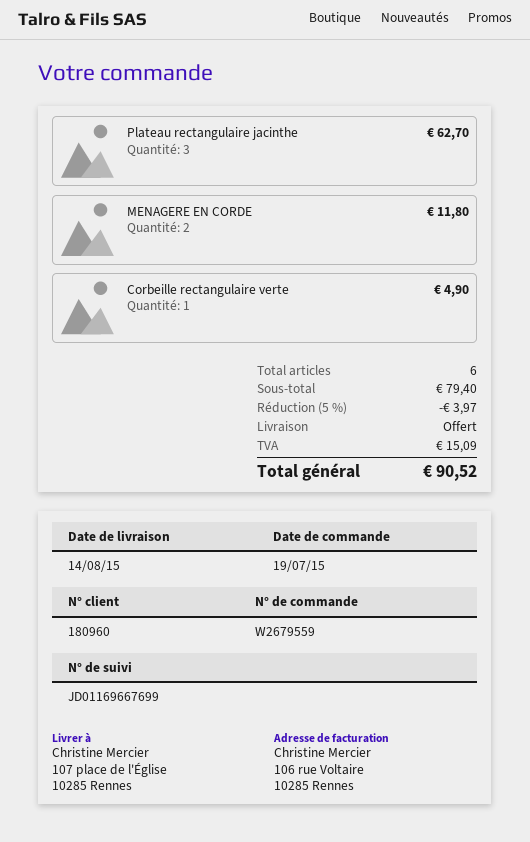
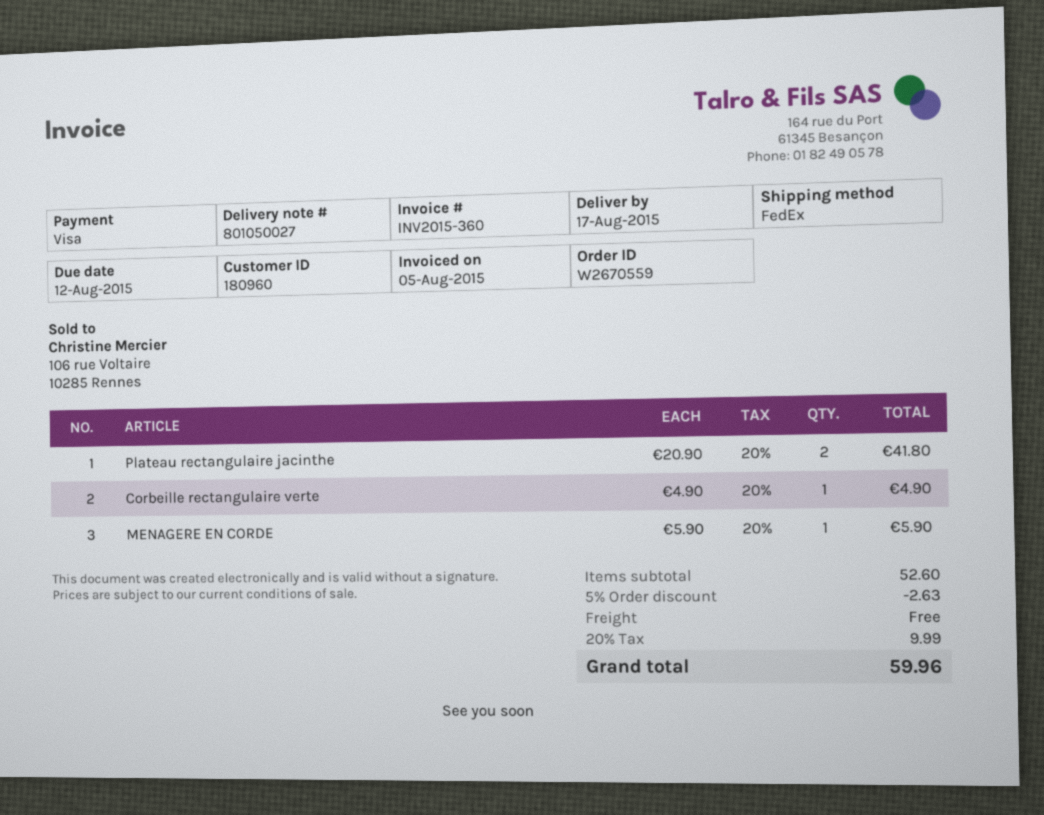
order number: W2679559 -> W2670559
delivery date: 2015-08-14 -> 2015-08-17
Plateau rectangulaire jacinthe: 3 for 62.70 -> 2 for 41.80
MENAGERE EN CORDE: 2 for 11.80 -> 1 for 5.90
subtotal: 79.40 -> 52.60
discount: 5% = 3.97 -> 5% = 2.63
tax: 15.09 -> 9.99
total: 90.52 -> 59.96

